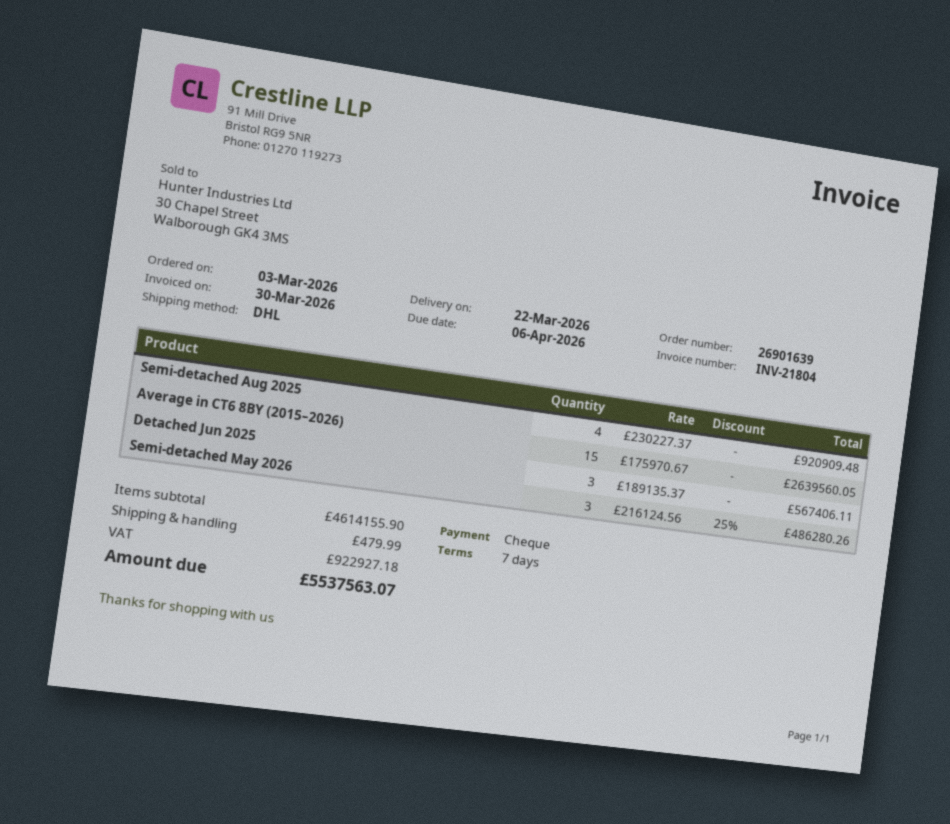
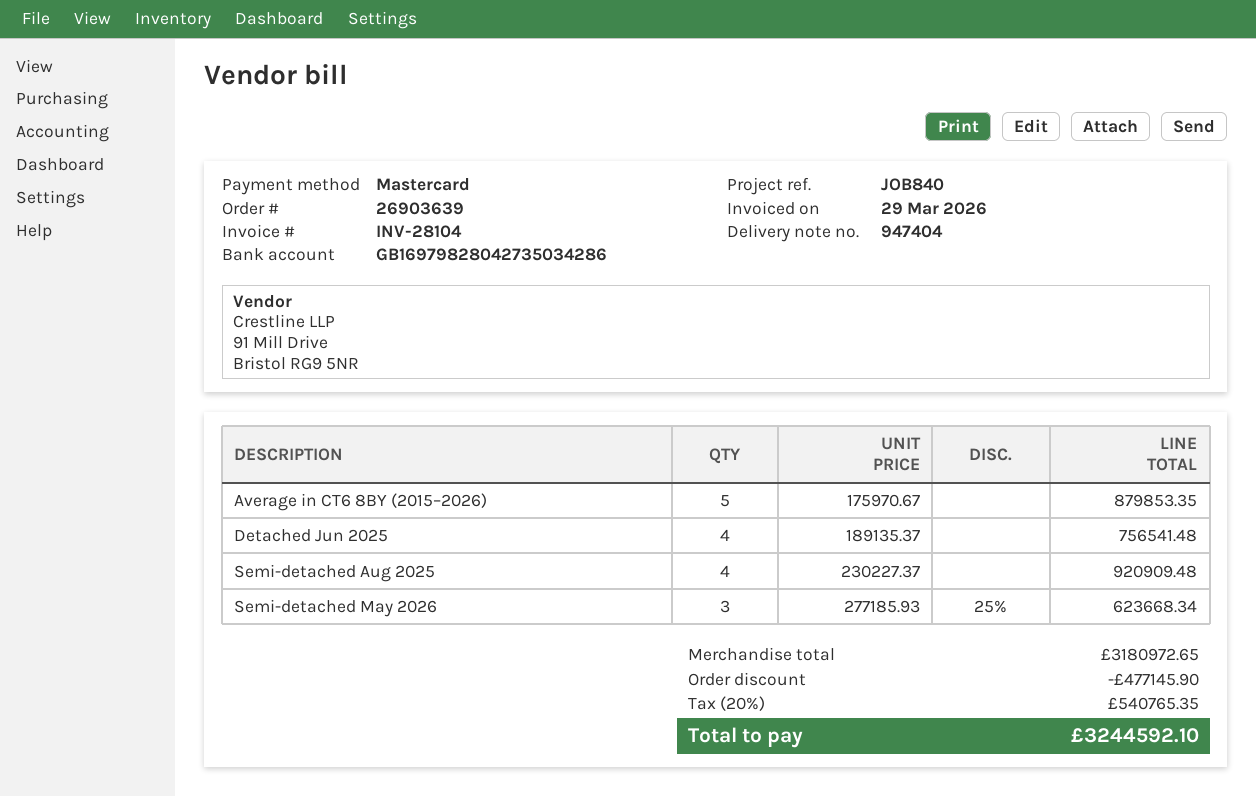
order number: 26901639 -> 26903639
invoice number: INV-21804 -> INV-28104
invoice date: 2026-03-30 -> 2026-03-29
payment method: cheque -> Mastercard
Average in CT6 8BY (2015–2026): 15 x 175970.67 = 2639560.05 -> 5 x 175970.67 = 879853.35
Detached Jun 2025: 3 x 189135.37 = 567406.11 -> 4 x 189135.37 = 756541.48
Semi-detached May 2026: 3 x 216124.56 - 25% = 486280.26 -> 3 x 277185.93 - 25% = 623668.34
subtotal: 4614155.90 -> 3180972.65
discount: none -> 477145.90
shipping: 479.99 -> none
tax: 922927.18 -> 540765.35
total: 5537563.07 -> 3244592.10

